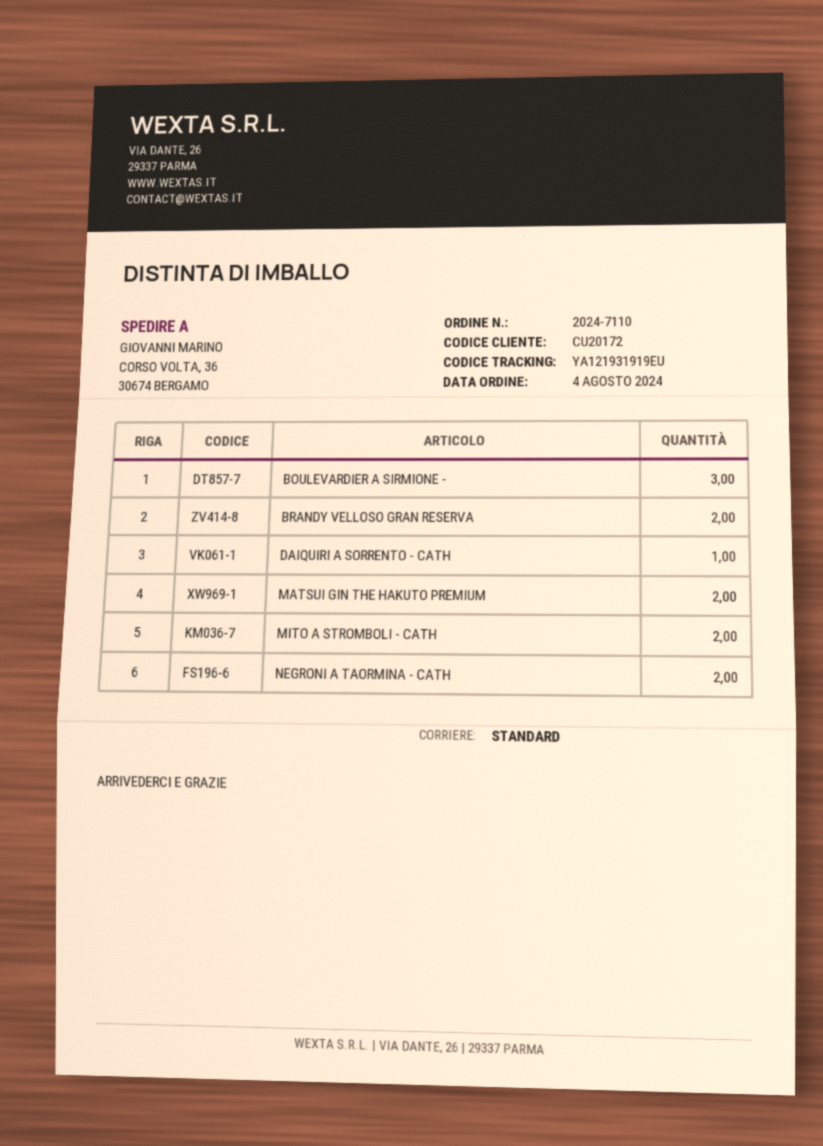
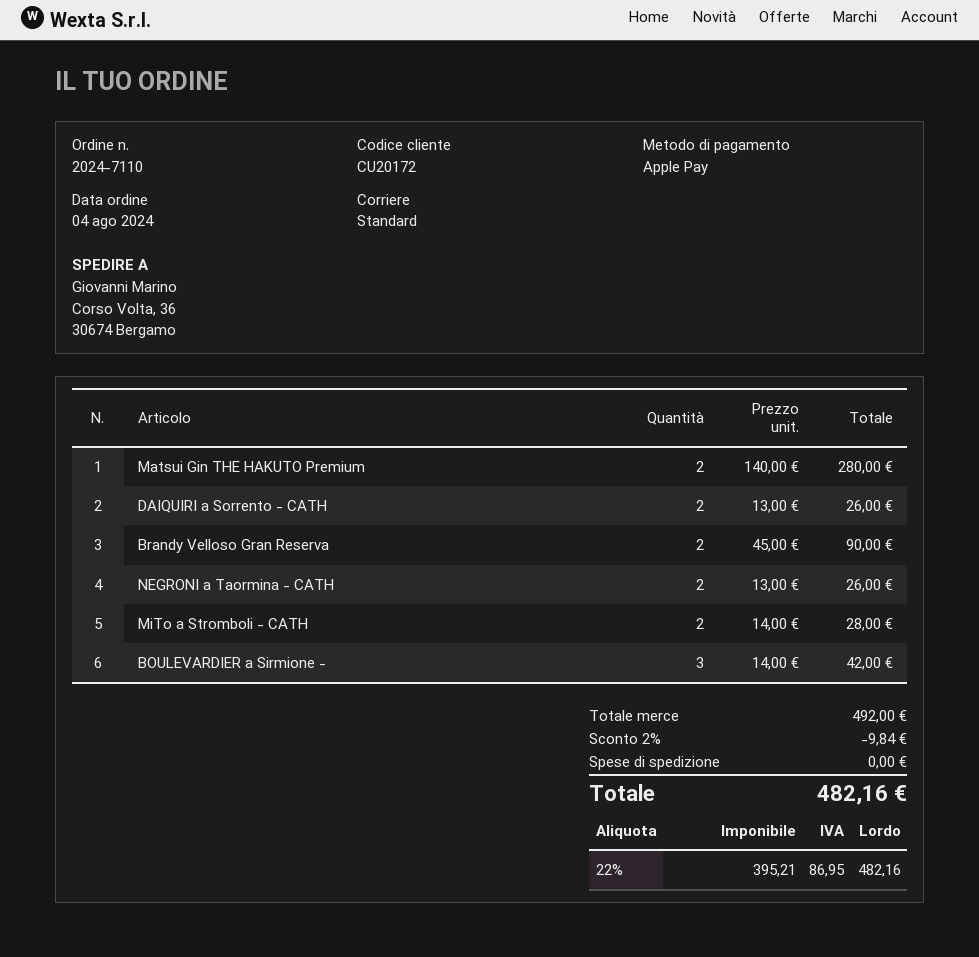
DAIQUIRI A SORRENTO - CATH: 1 -> 2

